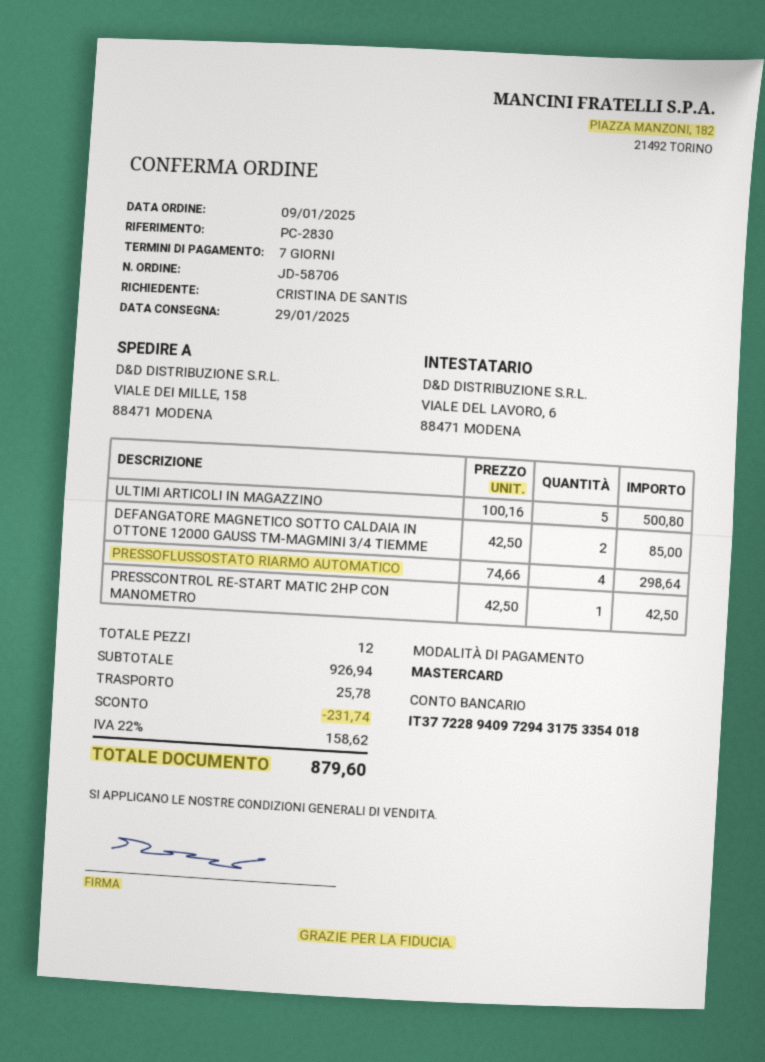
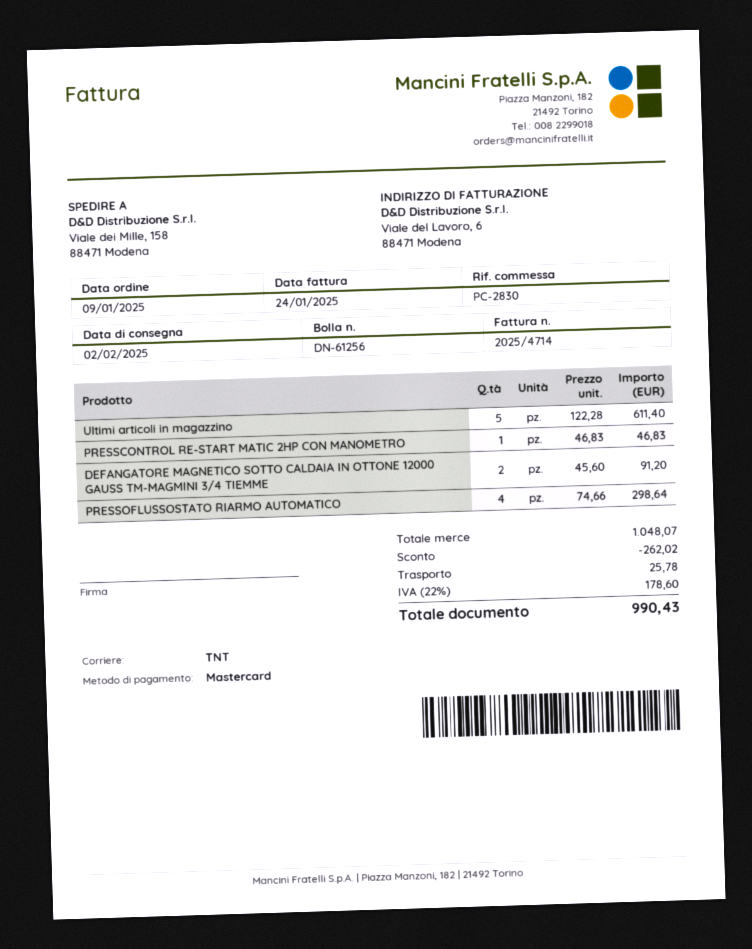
delivery date: 2025-01-29 -> 2025-02-02
ULTIMI ARTICOLI IN MAGAZZINO: 5 x 100.16 = 500.80 -> 5 x 122.28 = 611.40
DEFANGATORE MAGNETICO SOTTO CALDAIA IN OTTONE 12000 GAUSS TM-MAGMINI 3/4 TIEMME: 2 x 42.50 = 85.00 -> 2 x 45.60 = 91.20
PRESSCONTROL RE-START MATIC 2HP CON MANOMETRO: 1 x 42.50 = 42.50 -> 1 x 46.83 = 46.83
subtotal: 926.94 -> 1048.07
discount: 231.74 -> 262.02
tax: 22% = 158.62 -> 22% = 178.60
total: 879.60 -> 990.43

